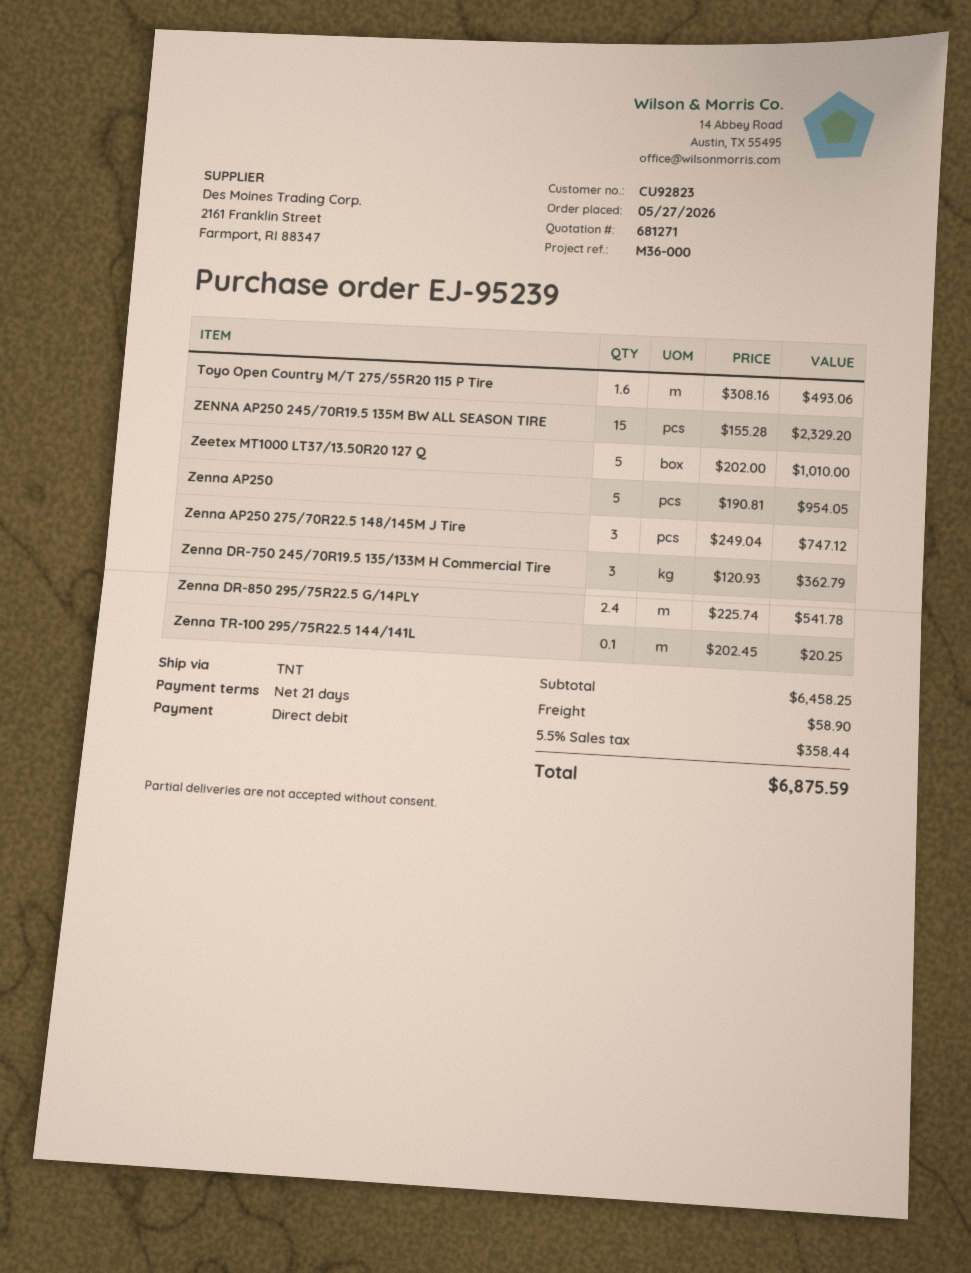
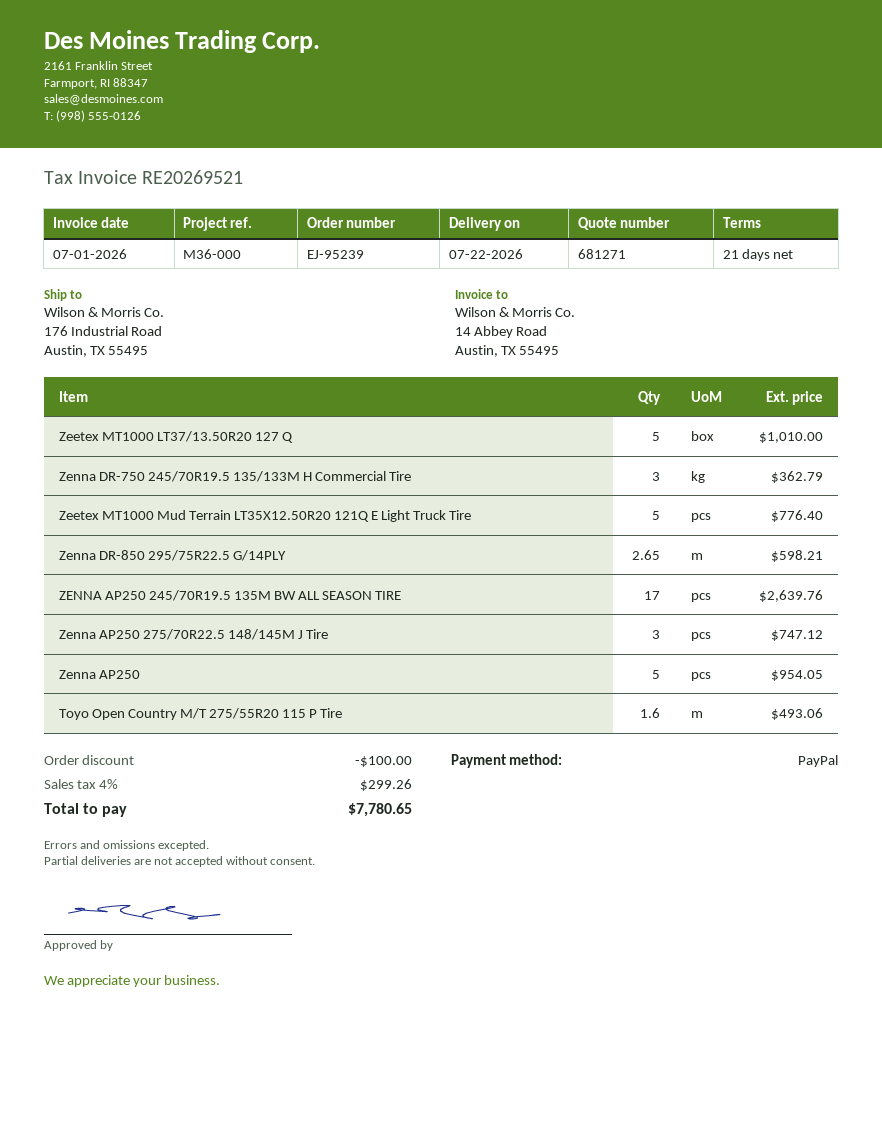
payment method: direct debit -> PayPal
ZENNA AP250 245/70R19.5 135M BW ALL SEASON TIRE: 15 for 2329.20 -> 17 for 2639.76
Zenna DR-850 295/75R22.5 G/14PLY: 2.4 for 541.78 -> 2.65 for 598.21
Zenna TR-100 295/75R22.5 144/141L: 0.1 for 20.25 -> none
Zeetex MT1000 Mud Terrain LT35X12.50R20 121Q E Light Truck Tire: none -> 5 for 776.40
discount: none -> 100.00
shipping: 58.90 -> none
tax: 5.5% = 358.44 -> 4% = 299.26
total: 6875.59 -> 7780.65

